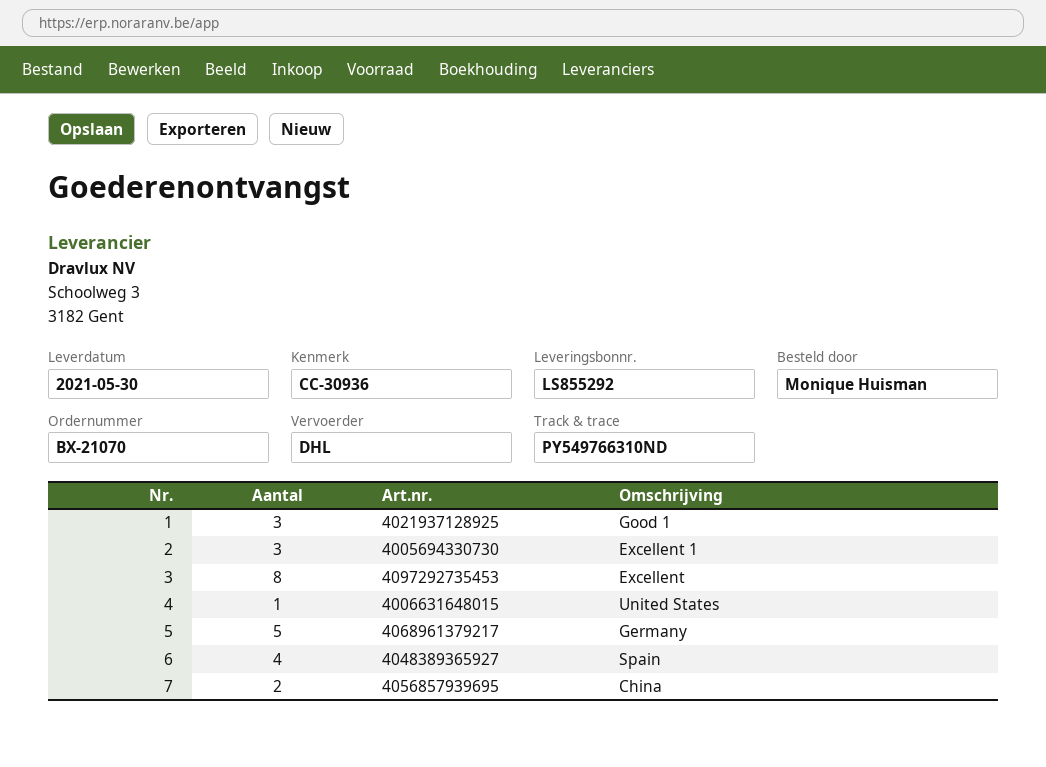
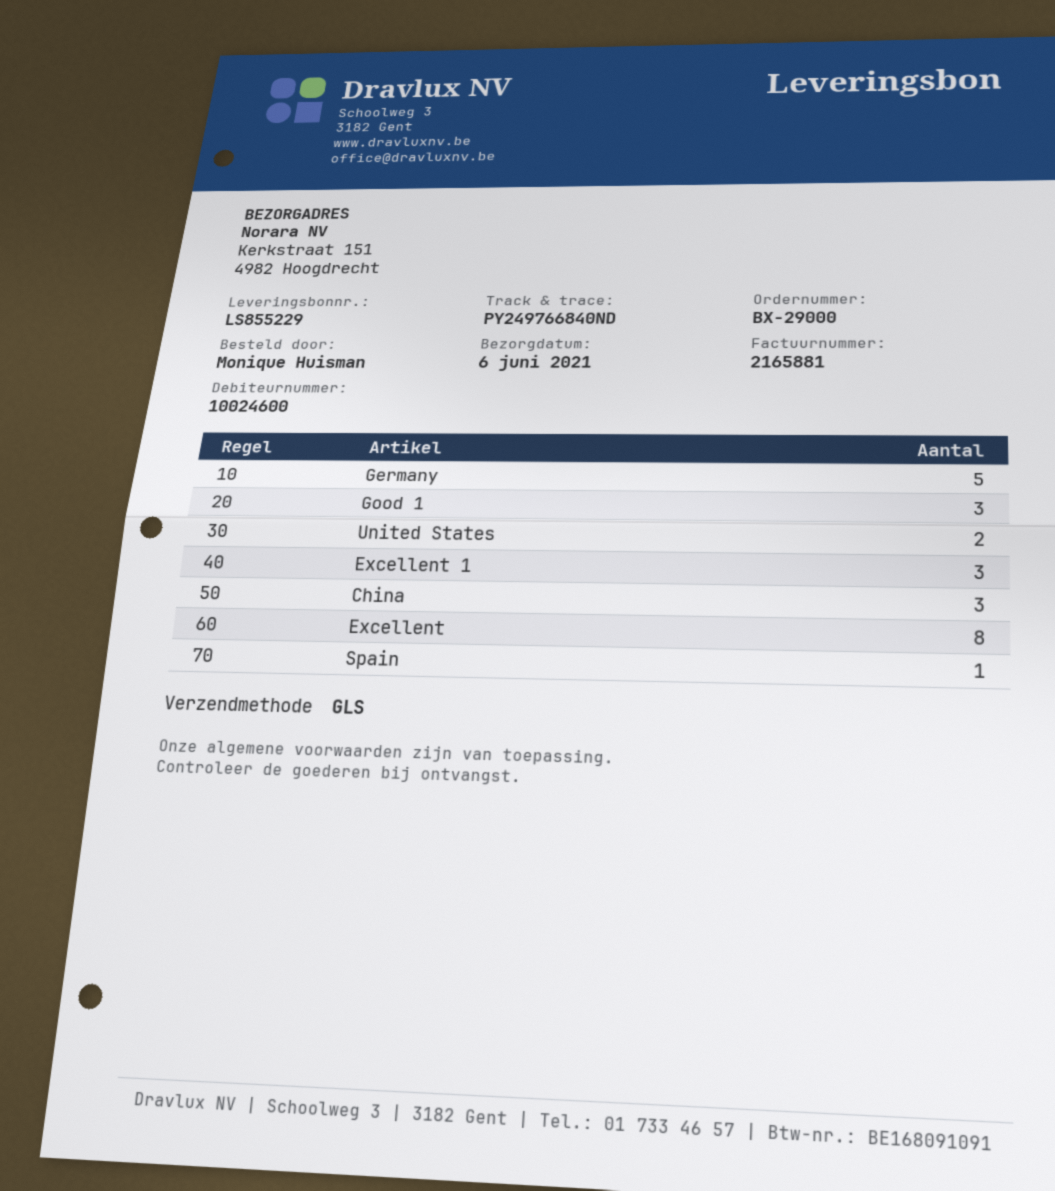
order number: BX-21070 -> BX-29000
delivery note number: LS855292 -> LS855229
delivery date: 2021-05-30 -> 2021-06-06
shipping method: DHL -> GLS
tracking number: PY549766310ND -> PY249766840ND
United States: 1 -> 2
Spain: 4 -> 1
China: 2 -> 3

